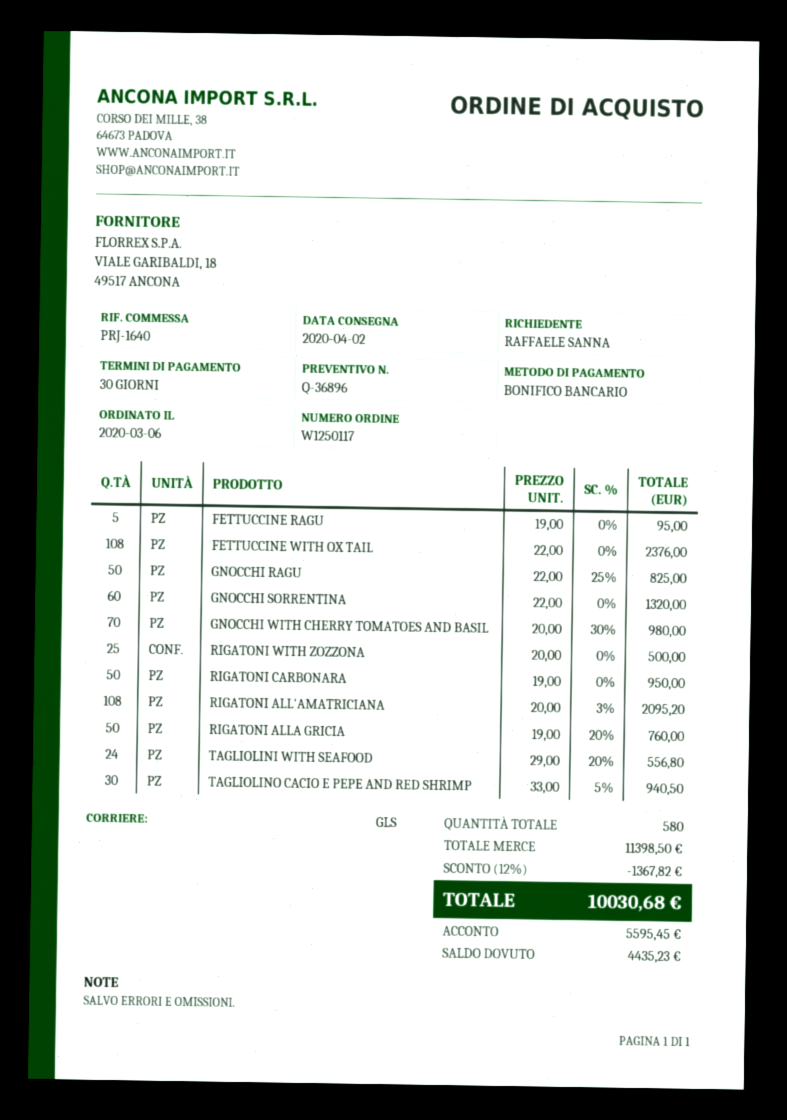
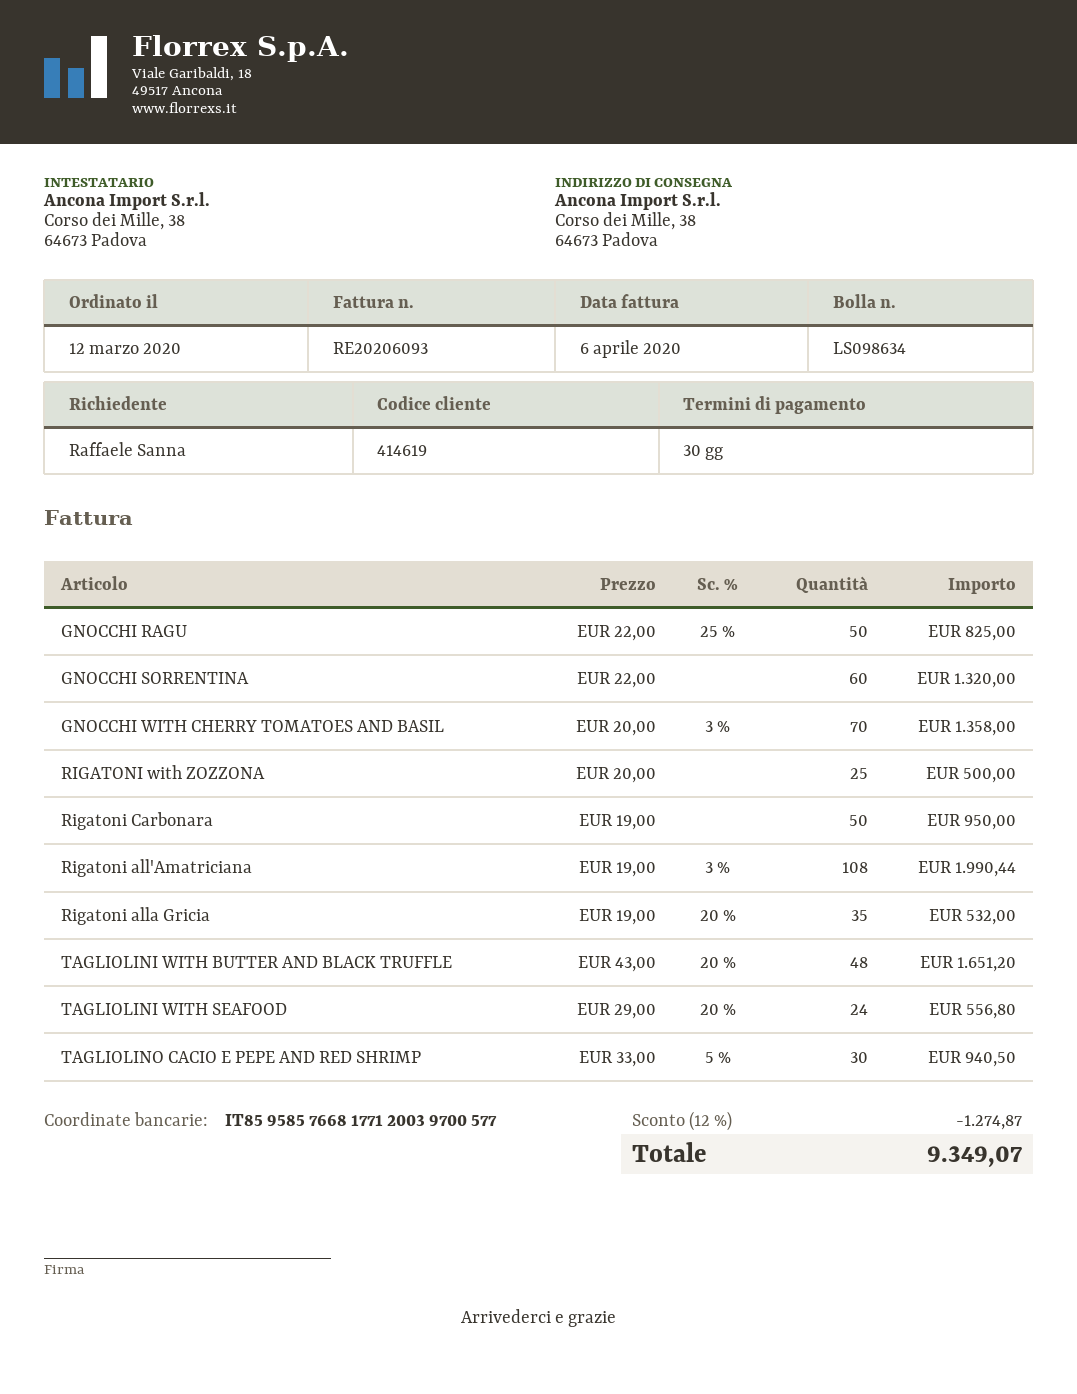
order date: 2020-03-06 -> 2020-03-12
FETTUCCINE RAGU: 5 x 19.00 = 95.00 -> none
FETTUCCINE WITH OX TAIL: 108 x 22.00 = 2376.00 -> none
GNOCCHI WITH CHERRY TOMATOES AND BASIL: 70 x 20.00 - 30% = 980.00 -> 70 x 20.00 - 3% = 1358.00
RIGATONI ALL'AMATRICIANA: 108 x 20.00 - 3% = 2095.20 -> 108 x 19.00 - 3% = 1990.44
RIGATONI ALLA GRICIA: 50 x 19.00 - 20% = 760.00 -> 35 x 19.00 - 20% = 532.00
TAGLIOLINI WITH BUTTER AND BLACK TRUFFLE: none -> 48 x 43.00 - 20% = 1651.20
discount: 12% = 1367.82 -> 12% = 1274.87
total: 10030.68 -> 9349.07

